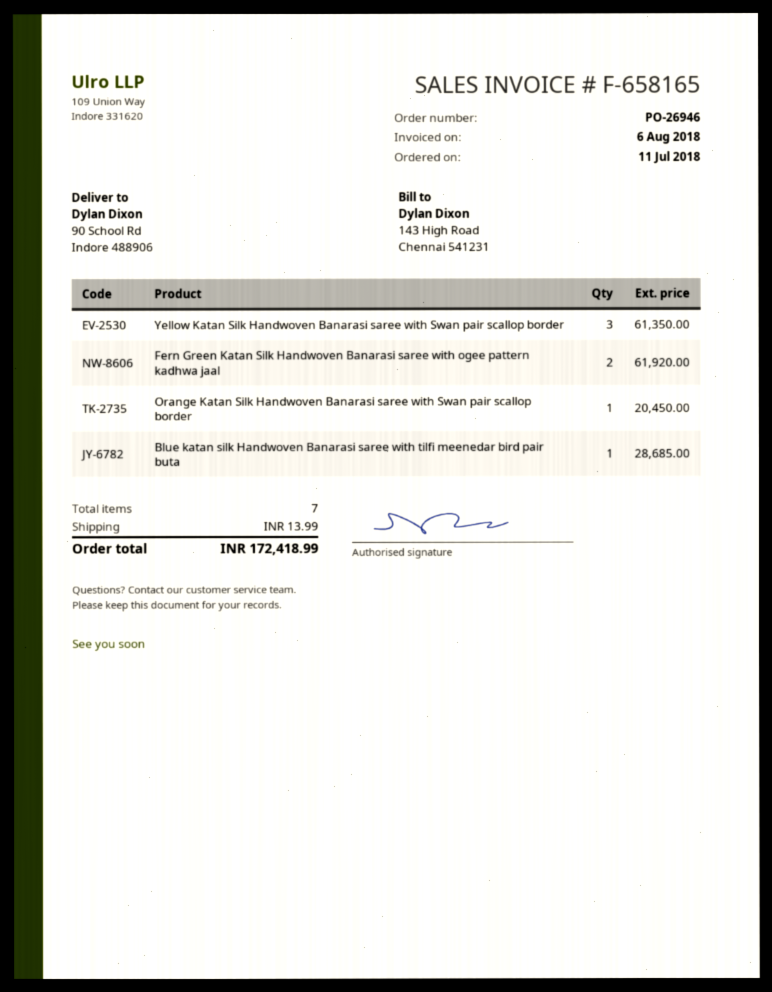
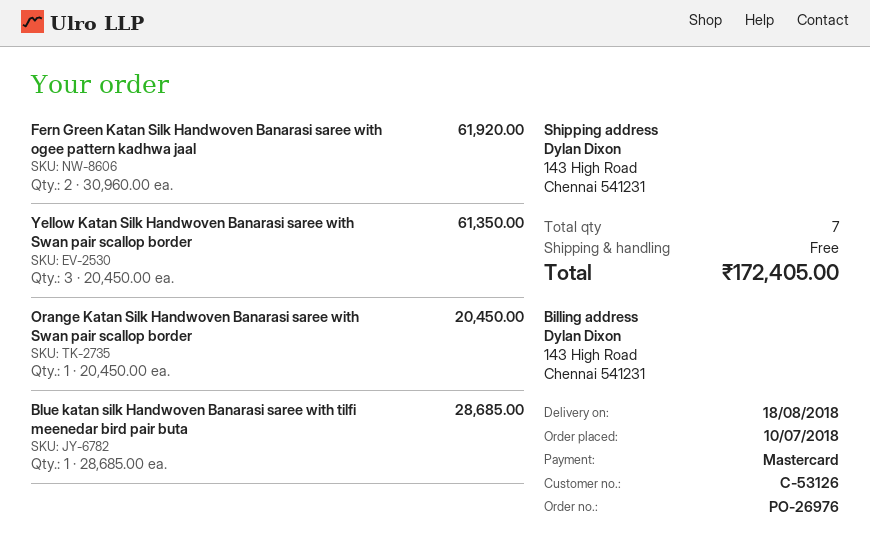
order number: PO-26946 -> PO-26976
order date: 2018-07-11 -> 2018-07-10
ship to: 90 School Rd, Indore 488906 -> 143 High Road, Chennai 541231
shipping: 13.99 -> 0.00
total: 172418.99 -> 172405.00

